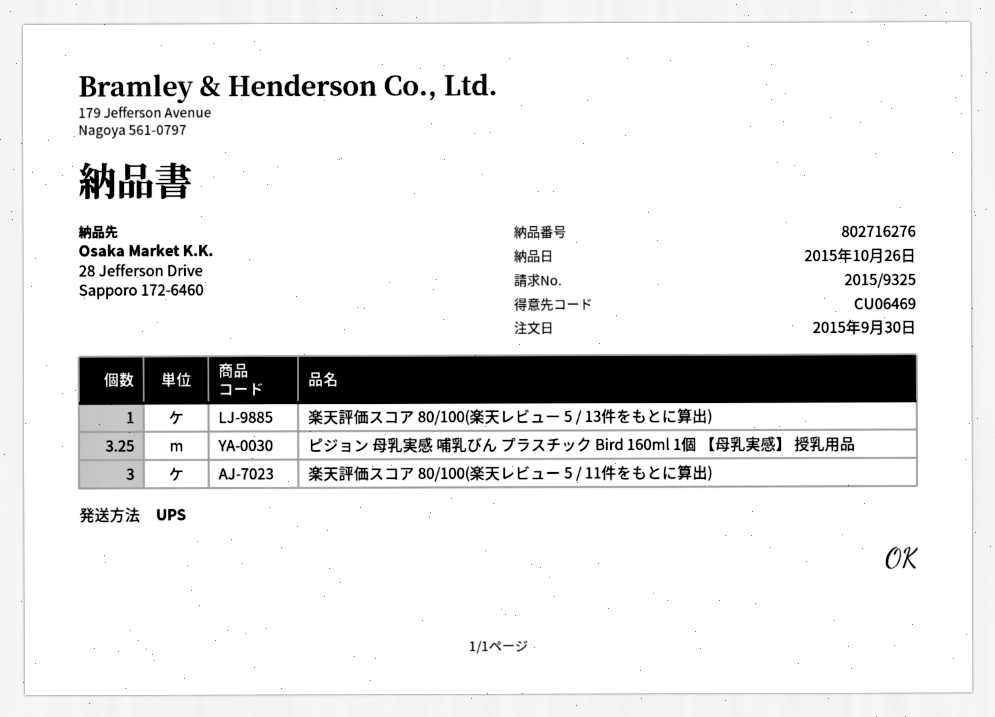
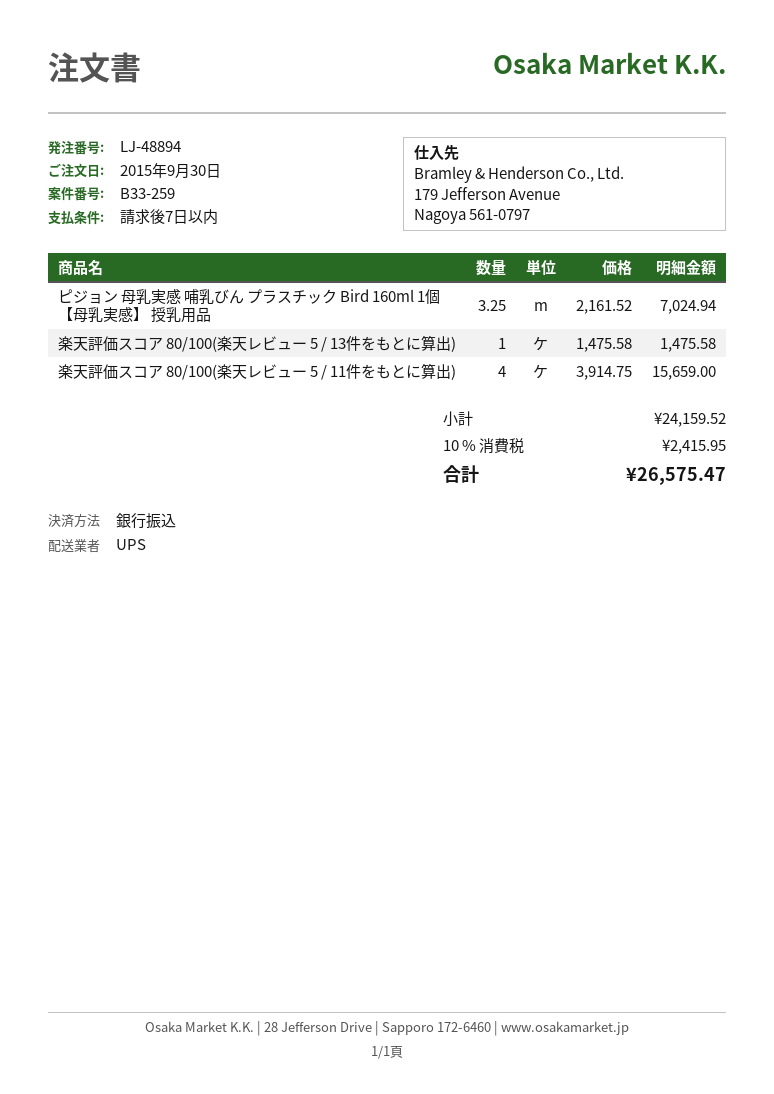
楽天評価スコア 80/100(楽天レビュー 5 / 11件をもとに算出): 3 -> 4

